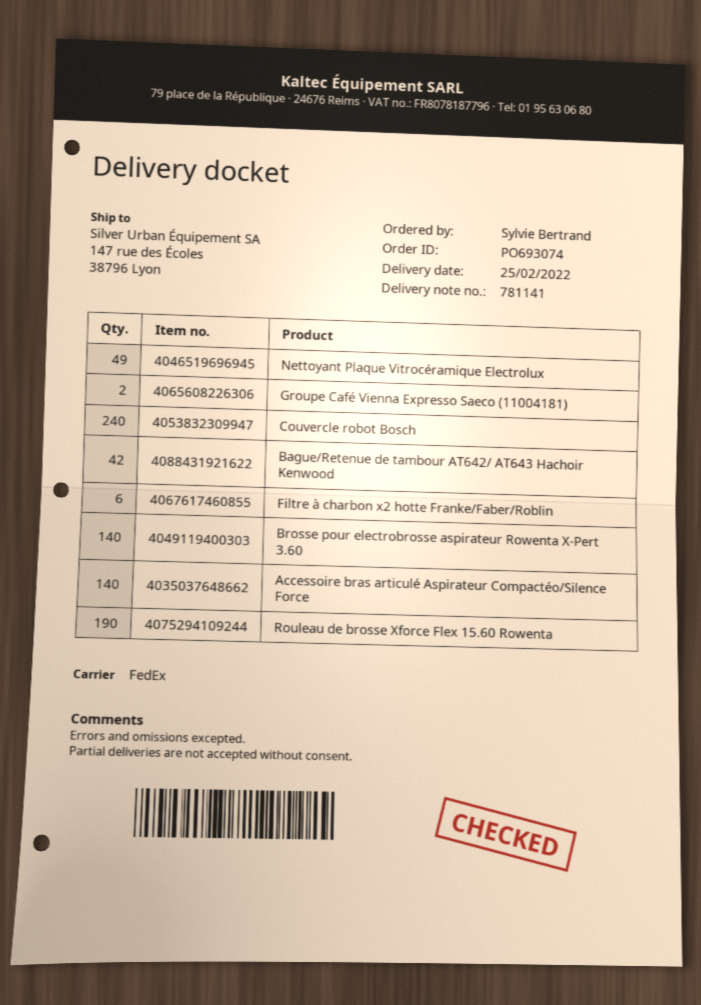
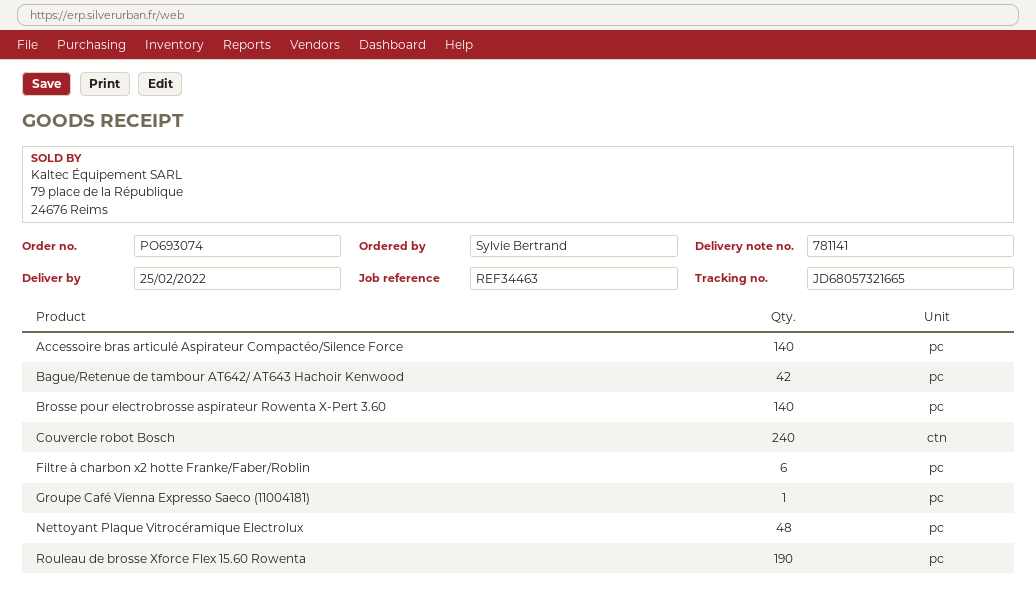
Nettoyant Plaque Vitrocéramique Electrolux: 49 -> 48
Groupe Café Vienna Expresso Saeco (11004181): 2 -> 1

